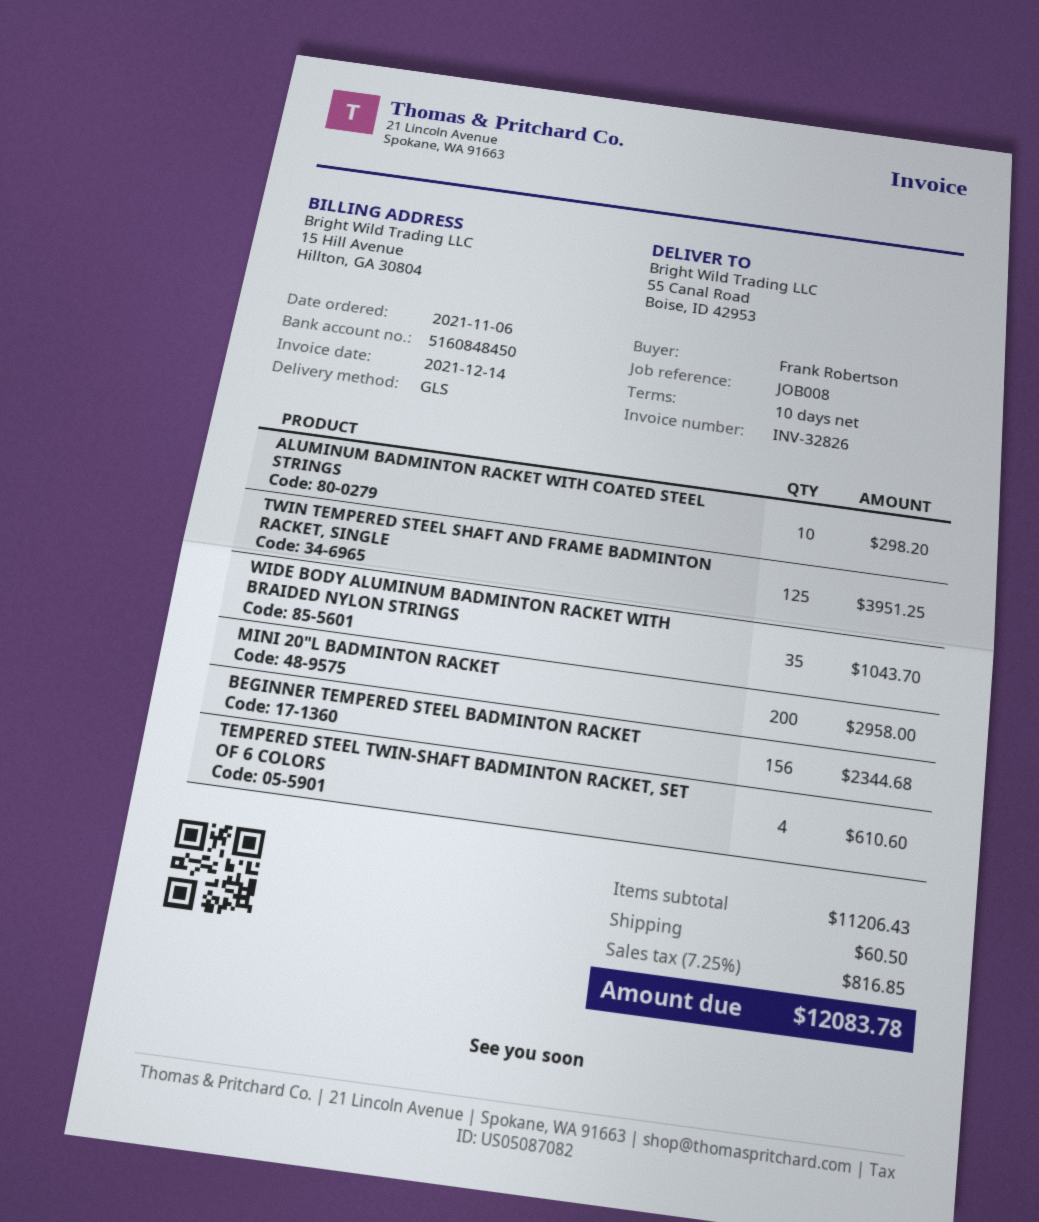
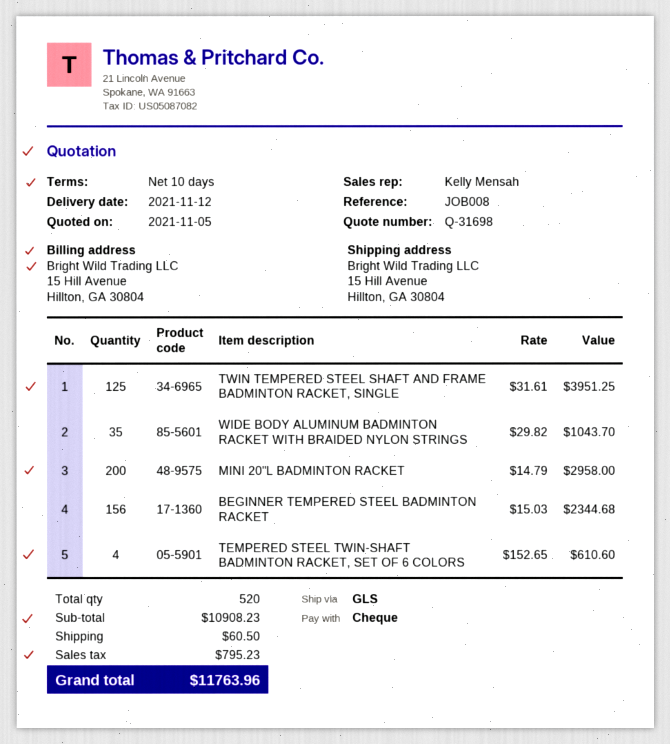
ship to: 55 Canal Road, Boise, ID 42953 -> 15 Hill Avenue, Hillton, GA 30804
ALUMINUM BADMINTON RACKET WITH COATED STEEL STRINGS: 10 for 298.20 -> none
subtotal: 11206.43 -> 10908.23
tax: 816.85 -> 795.23
total: 12083.78 -> 11763.96

